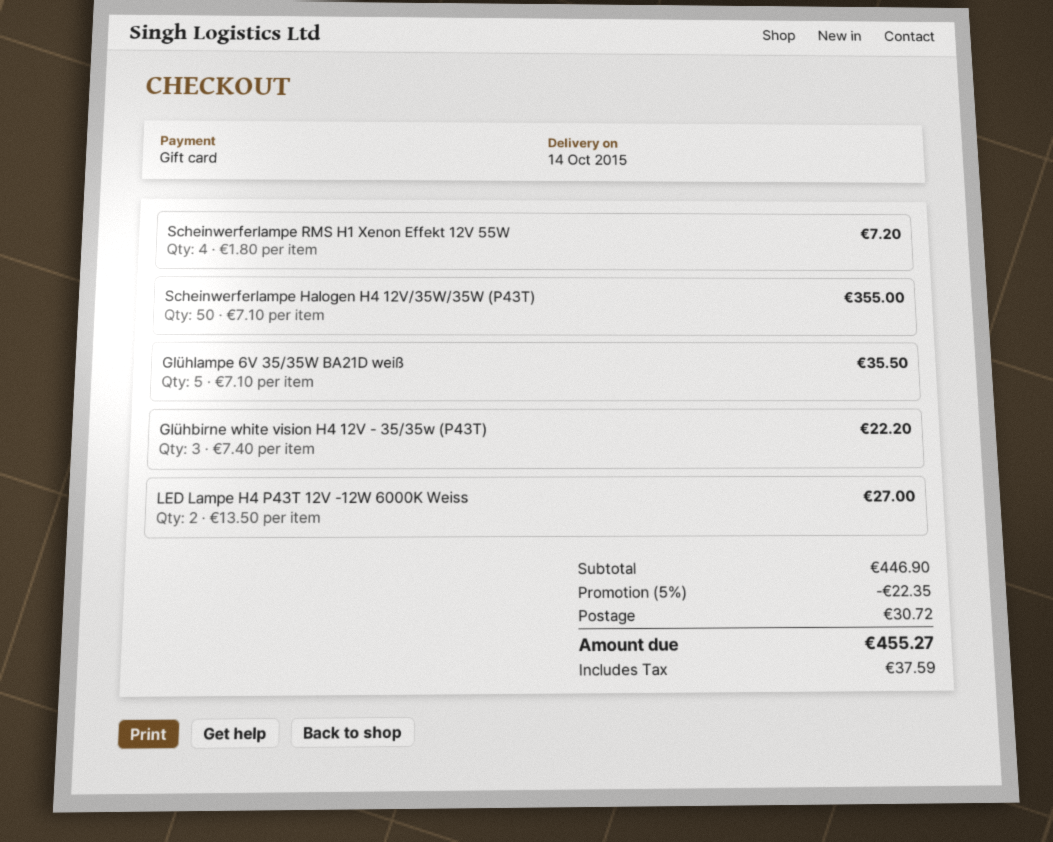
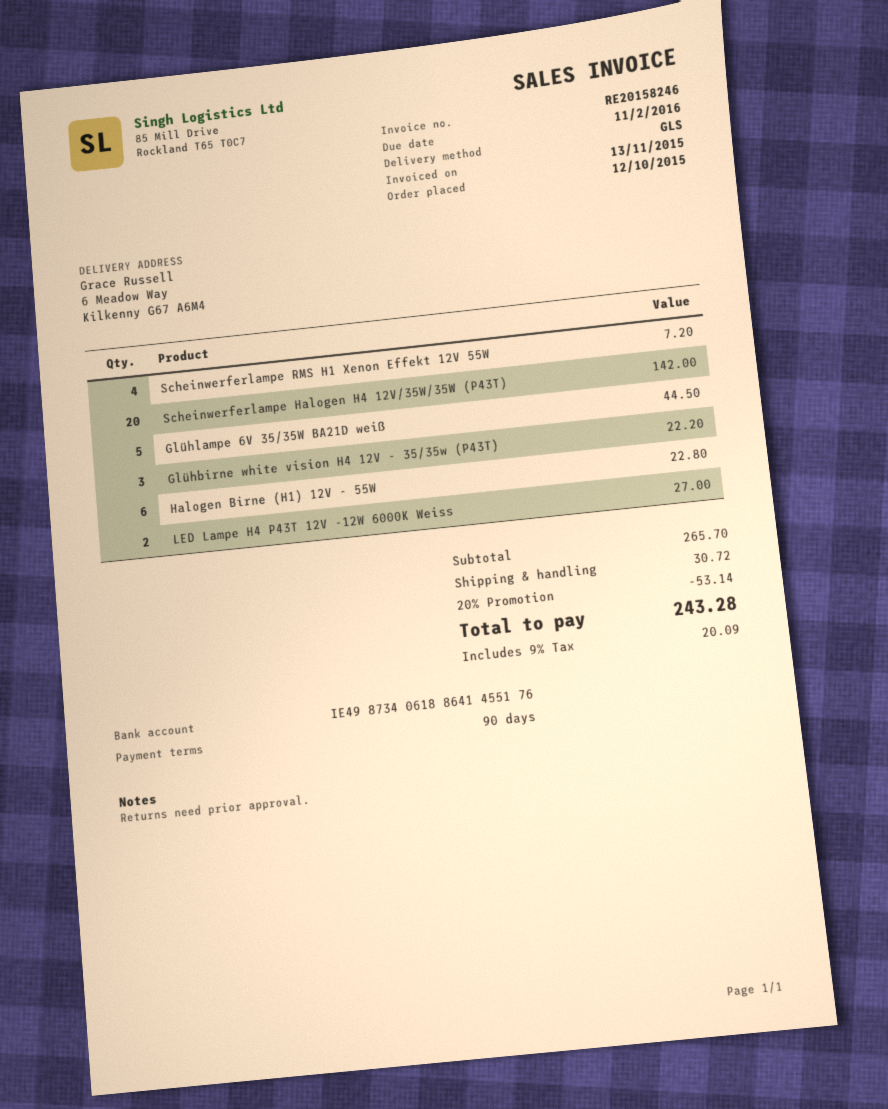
Scheinwerferlampe Halogen H4 12V/35W/35W (P43T): 50 for 355.00 -> 20 for 142.00
Glühlampe 6V 35/35W BA21D weiß: 5 for 35.50 -> 5 for 44.50
Halogen Birne (H1) 12V - 55W: none -> 6 for 22.80
subtotal: 446.90 -> 265.70
discount: 5% = 22.35 -> 20% = 53.14
tax: 37.59 -> 20.09
total: 455.27 -> 243.28

